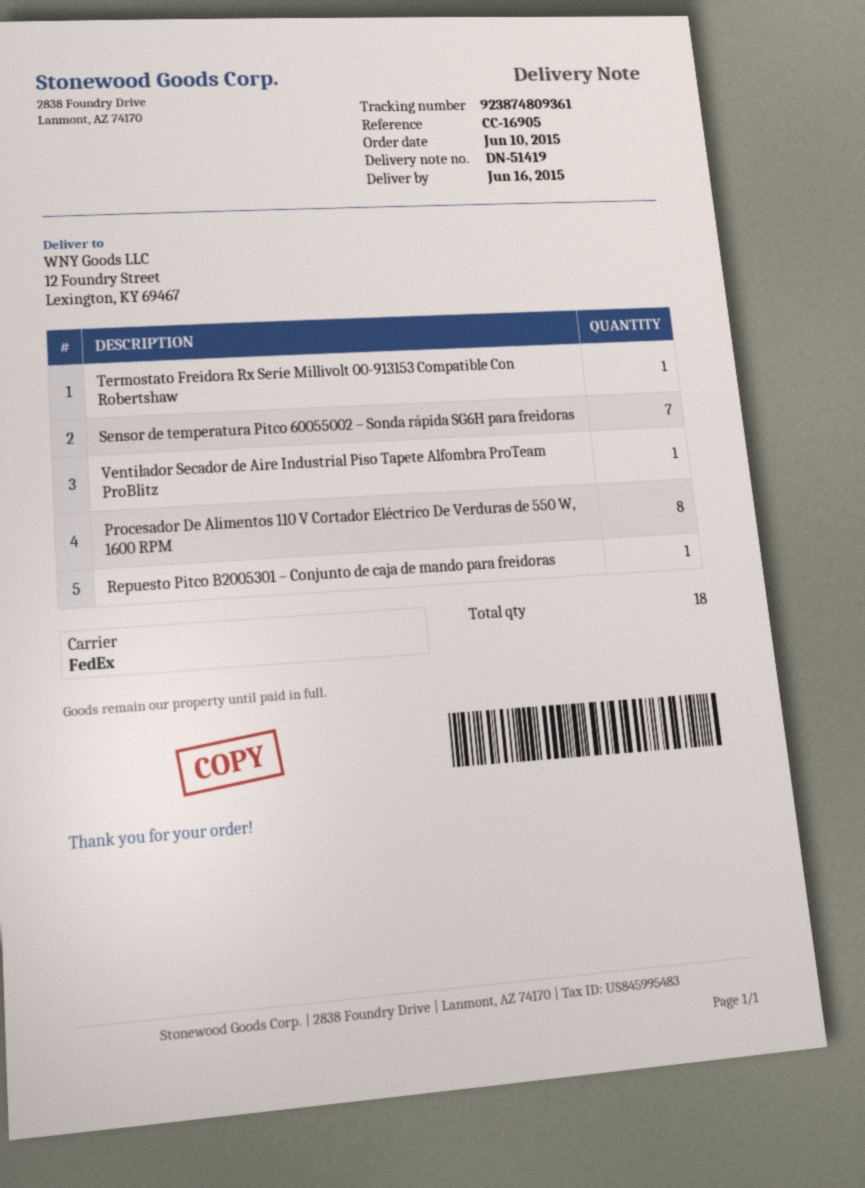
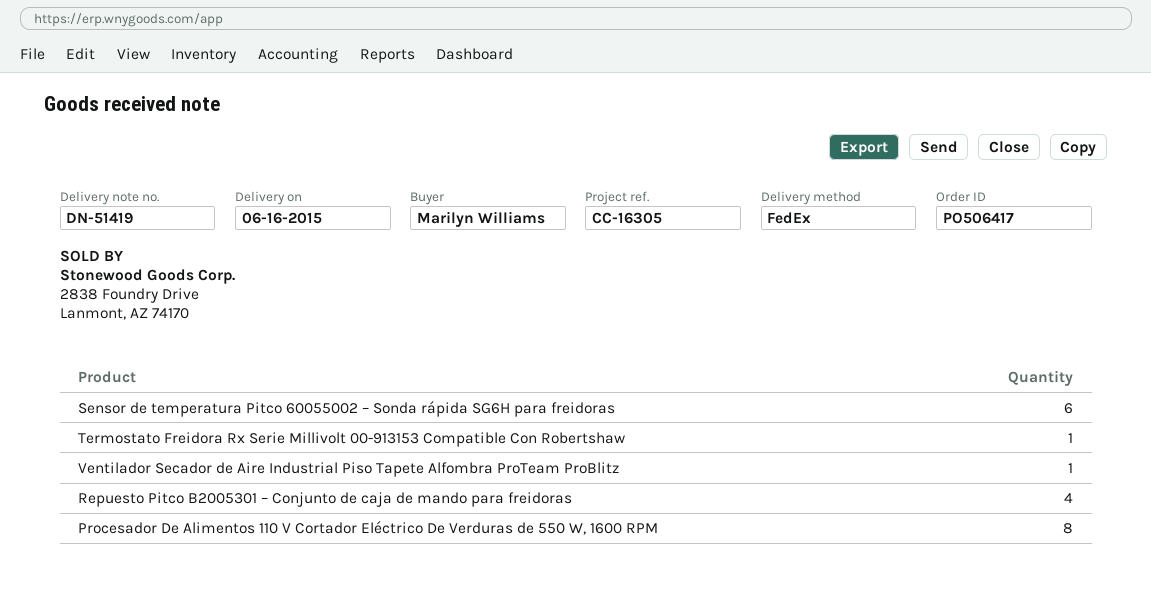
reference: CC-16905 -> CC-16305
Sensor de temperatura Pitco 60055002 – Sonda rápida SG6H para freidoras: 7 -> 6
Repuesto Pitco B2005301 – Conjunto de caja de mando para freidoras: 1 -> 4

